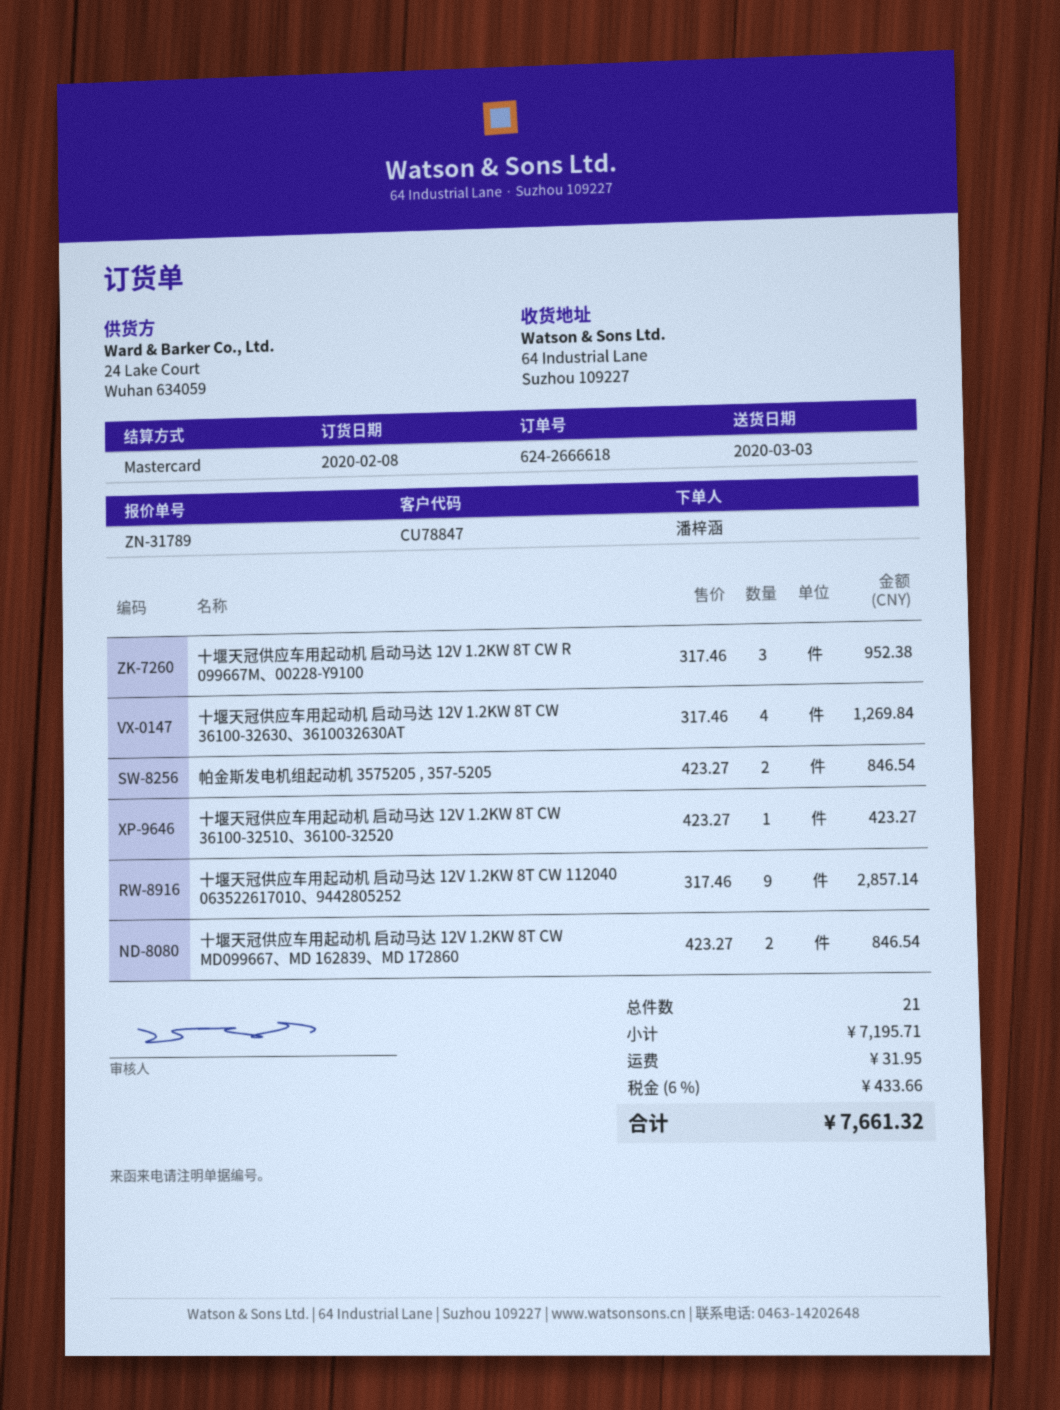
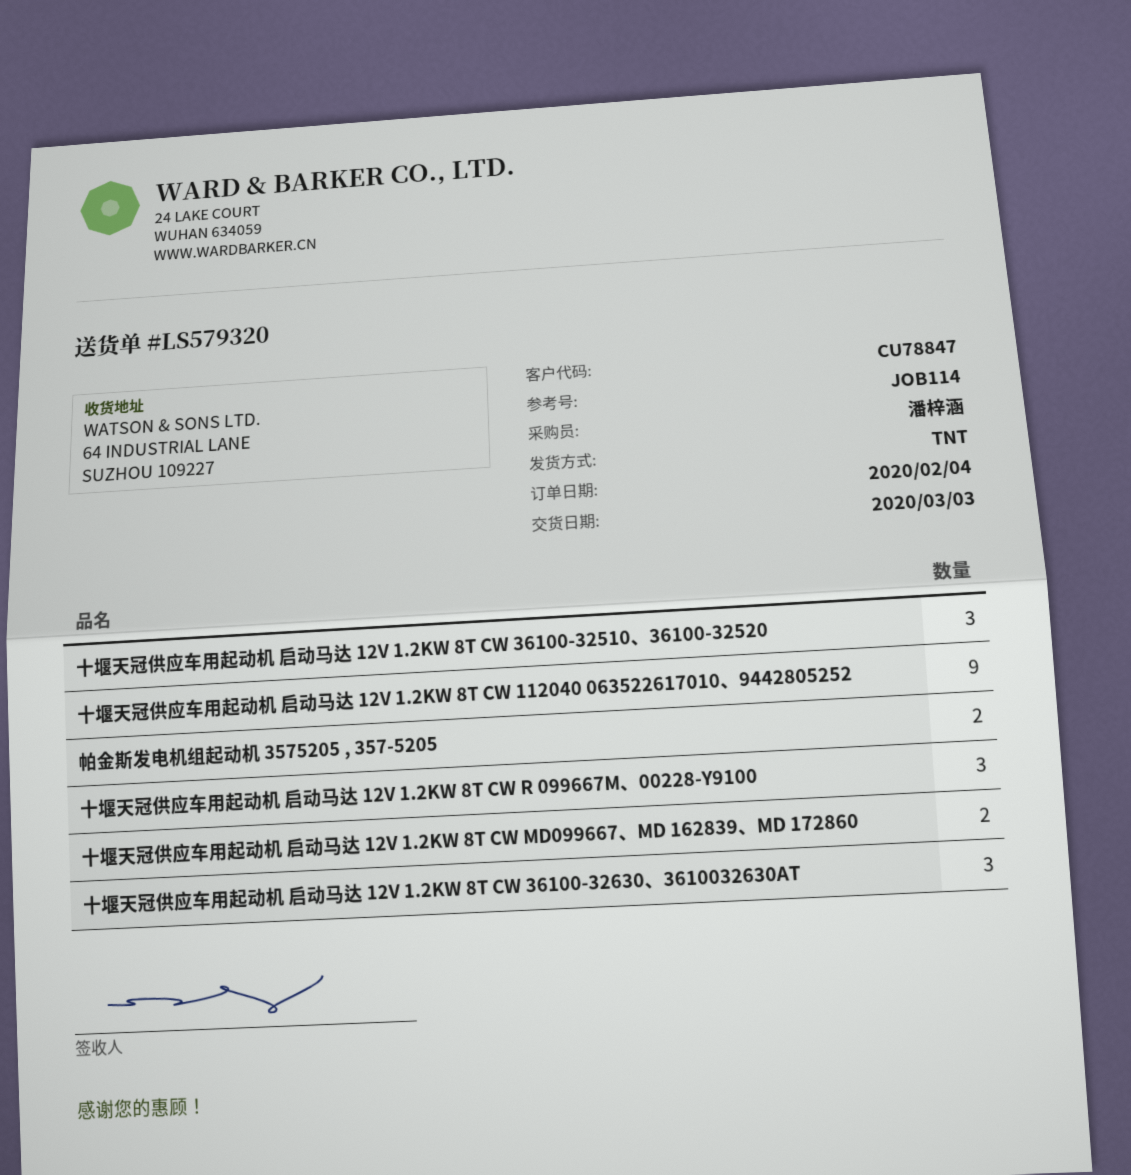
order date: 2020-02-08 -> 2020-02-04
十堰天冠供应车用起动机 启动马达 12V 1.2KW 8T CW 36100-32630、3610032630AT: 4 -> 3
十堰天冠供应车用起动机 启动马达 12V 1.2KW 8T CW 36100-32510、36100-32520: 1 -> 3

